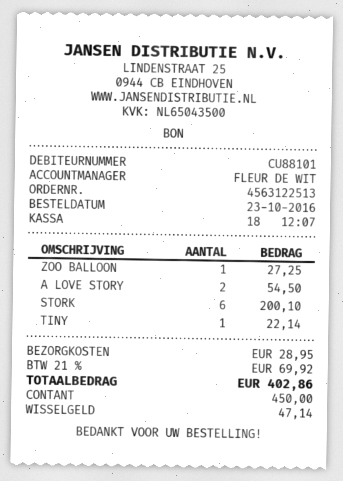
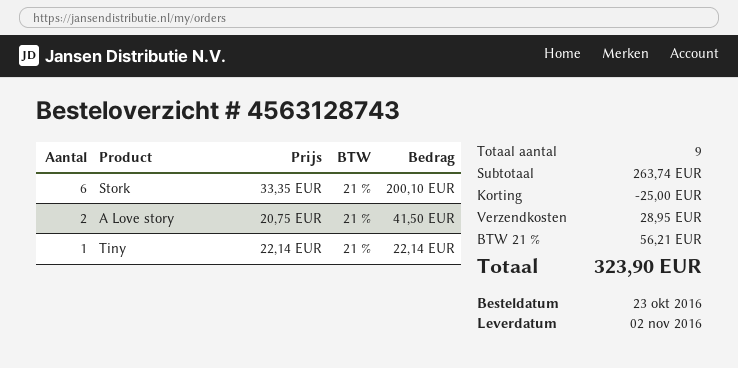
order number: 4563122513 -> 4563128743
ZOO BALLOON: 1 for 27.25 -> none
A LOVE STORY: 2 for 54.50 -> 2 for 41.50
discount: none -> 25.00
tax: 21% = 69.92 -> 21% = 56.21
total: 402.86 -> 323.90

